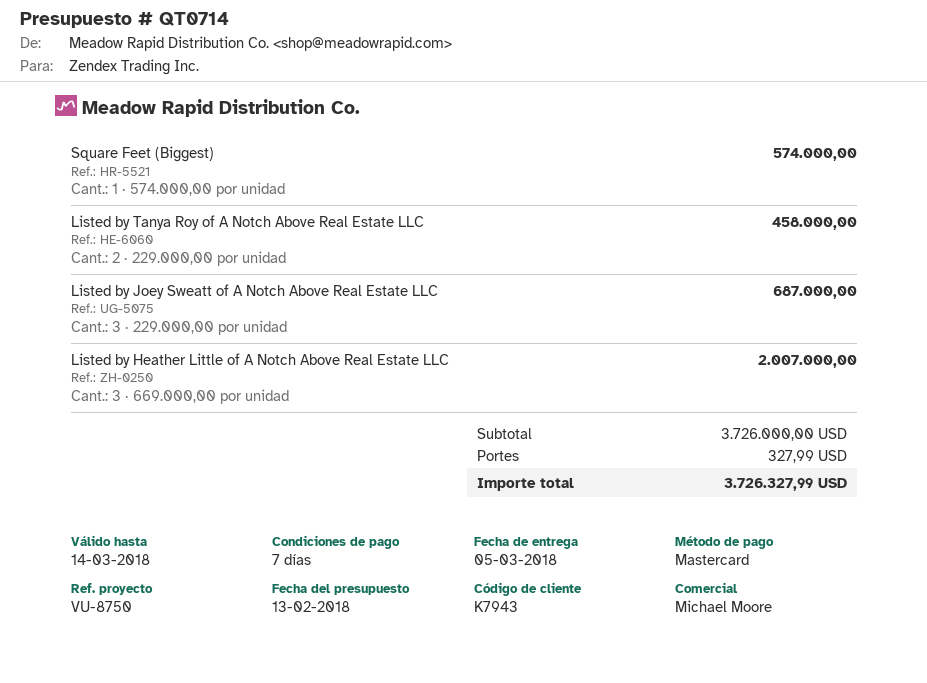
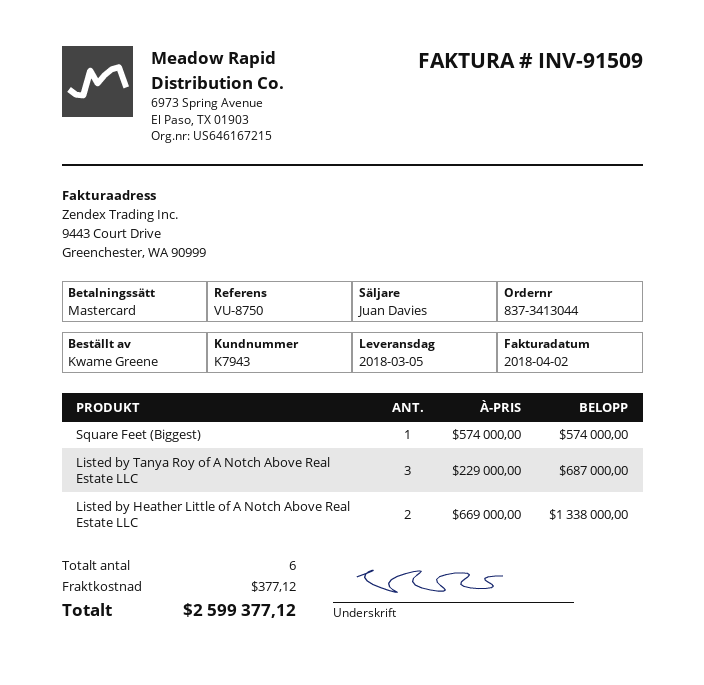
sales rep: Michael Moore -> Juan Davies
Listed by Tanya Roy of A Notch Above Real Estate LLC: 2 x 229000.00 = 458000.00 -> 3 x 229000.00 = 687000.00
Listed by Joey Sweatt of A Notch Above Real Estate LLC: 3 x 229000.00 = 687000.00 -> none
Listed by Heather Little of A Notch Above Real Estate LLC: 3 x 669000.00 = 2007000.00 -> 2 x 669000.00 = 1338000.00
shipping: 327.99 -> 377.12
total: 3726327.99 -> 2599377.12

